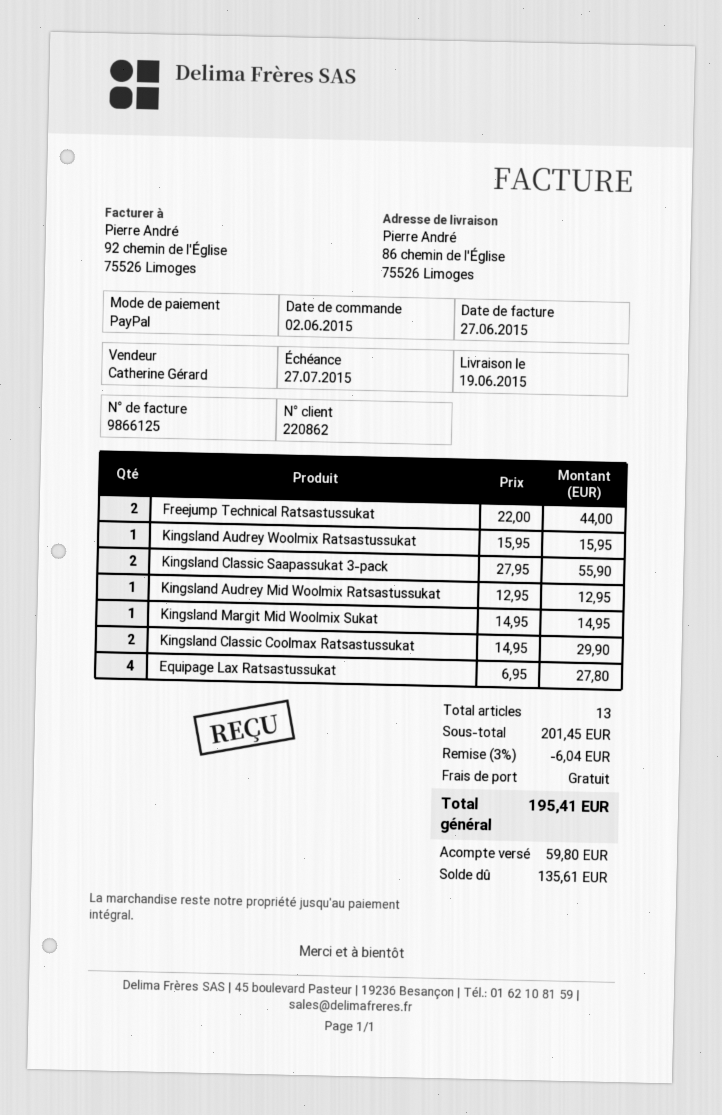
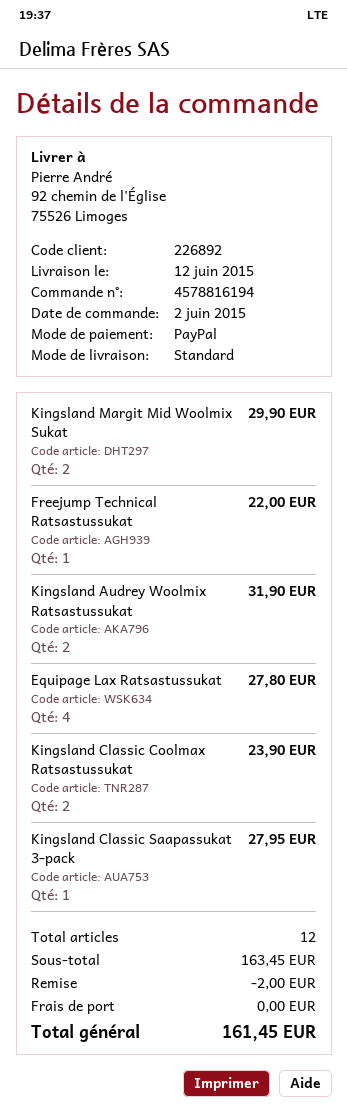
delivery date: 2015-06-19 -> 2015-06-12
customer number: 220862 -> 226892
ship to: 86 chemin de l'Église, 75526 Limoges -> 92 chemin de l'Église, 75526 Limoges
Freejump Technical Ratsastussukat: 2 for 44.00 -> 1 for 22.00
Kingsland Audrey Woolmix Ratsastussukat: 1 for 15.95 -> 2 for 31.90
Kingsland Classic Saapassukat 3-pack: 2 for 55.90 -> 1 for 27.95
Kingsland Audrey Mid Woolmix Ratsastussukat: 1 for 12.95 -> none
Kingsland Margit Mid Woolmix Sukat: 1 for 14.95 -> 2 for 29.90
Kingsland Classic Coolmax Ratsastussukat: 2 for 29.90 -> 2 for 23.90
total quantity: 13 -> 12
subtotal: 201.45 -> 163.45
discount: 6.04 -> 2.00
total: 195.41 -> 161.45

